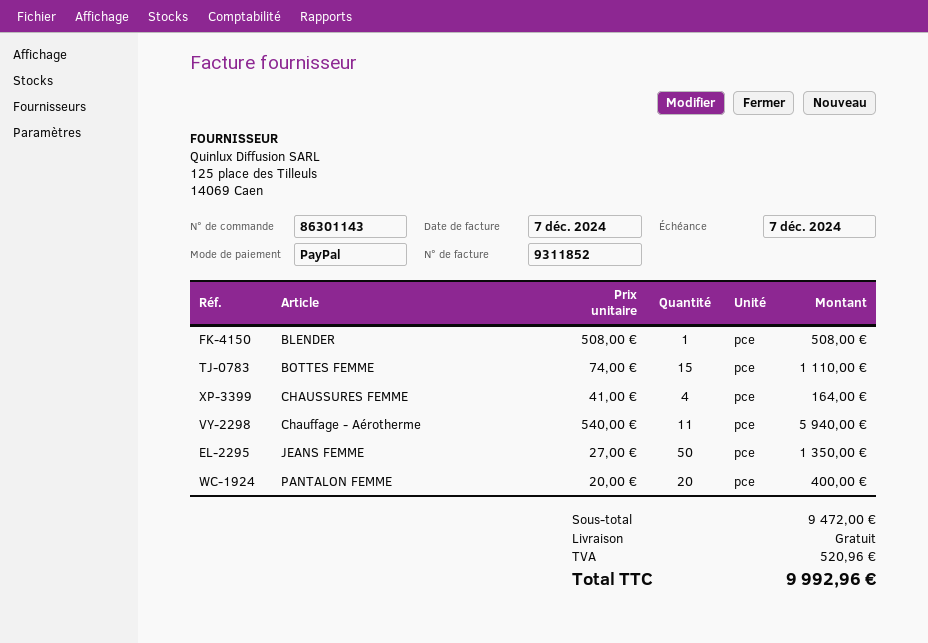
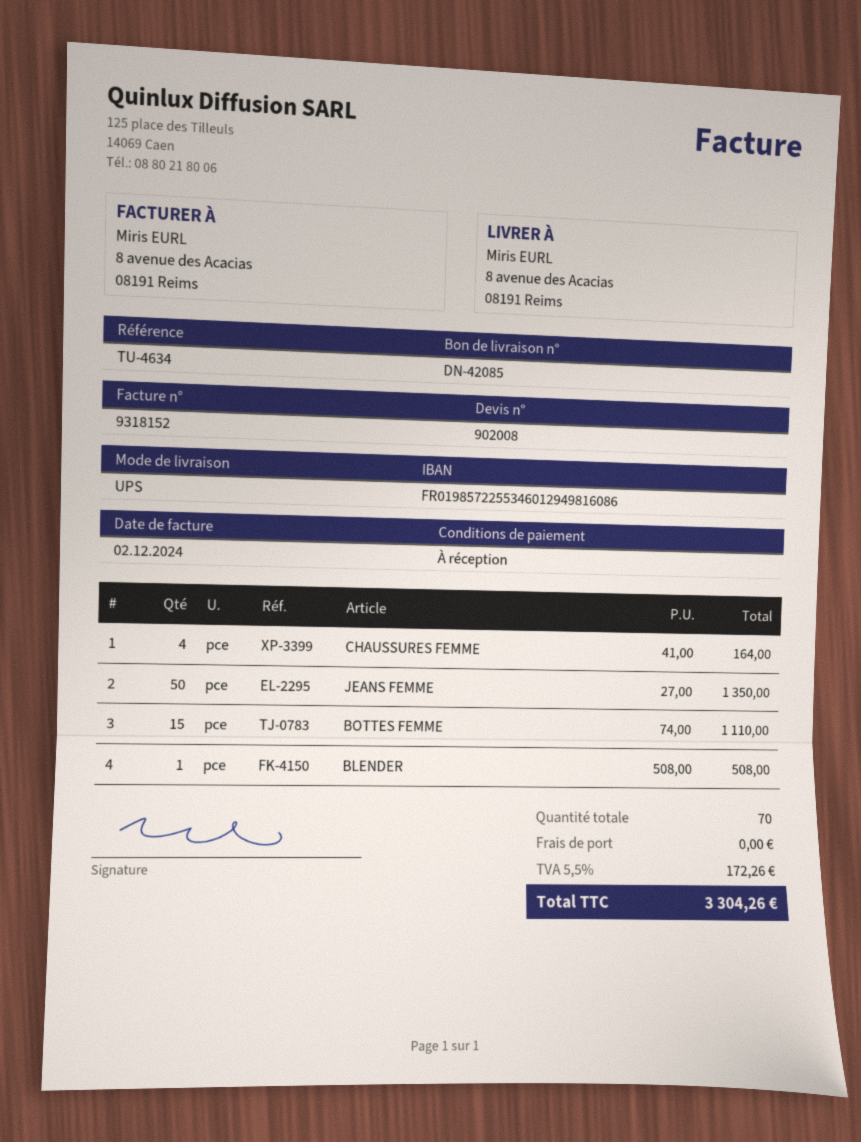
invoice number: 9311852 -> 9318152
invoice date: 2024-12-07 -> 2024-12-02
Chauffage - Aérotherme: 11 x 540.00 = 5940.00 -> none
PANTALON FEMME: 20 x 20.00 = 400.00 -> none
tax: 520.96 -> 172.26
total: 9992.96 -> 3304.26

